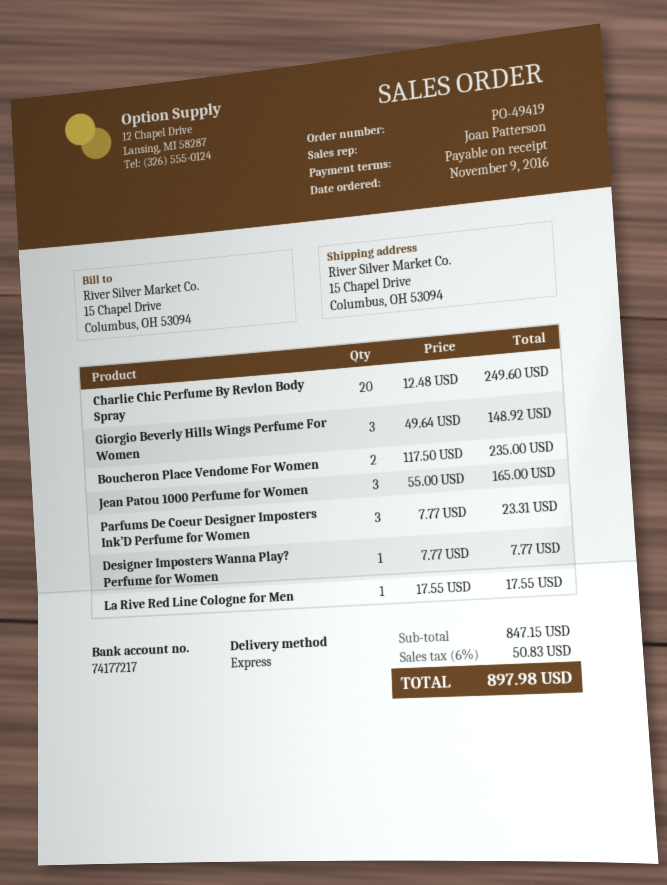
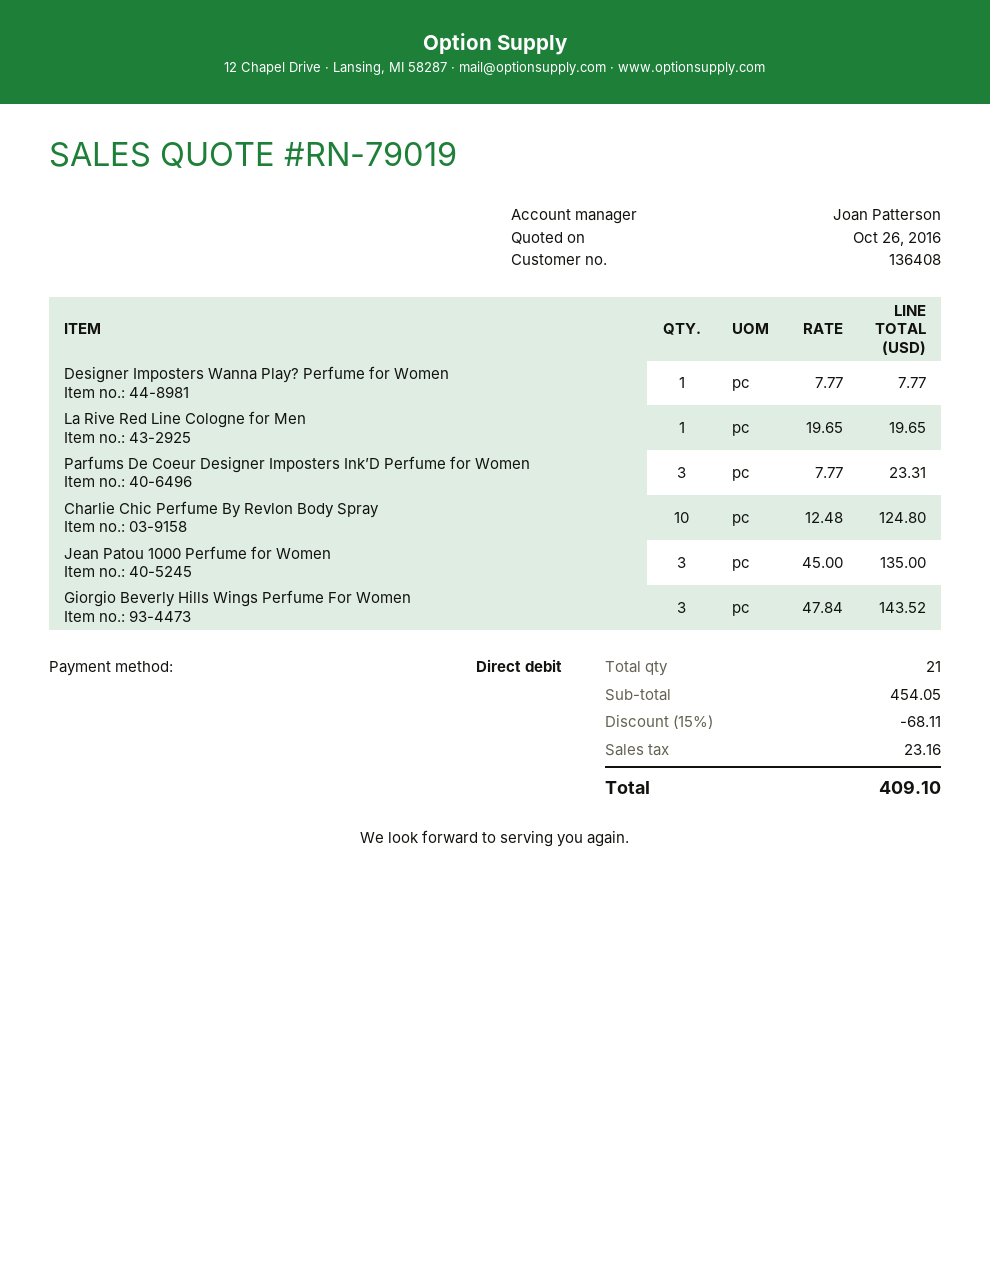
Charlie Chic Perfume By Revlon Body Spray: 20 x 12.48 = 249.60 -> 10 x 12.48 = 124.80
Giorgio Beverly Hills Wings Perfume For Women: 3 x 49.64 = 148.92 -> 3 x 47.84 = 143.52
Boucheron Place Vendome For Women: 2 x 117.50 = 235.00 -> none
Jean Patou 1000 Perfume for Women: 3 x 55.00 = 165.00 -> 3 x 45.00 = 135.00
La Rive Red Line Cologne for Men: 1 x 17.55 = 17.55 -> 1 x 19.65 = 19.65
subtotal: 847.15 -> 454.05
discount: none -> 15% = 68.11
tax: 50.83 -> 23.16
total: 897.98 -> 409.10

